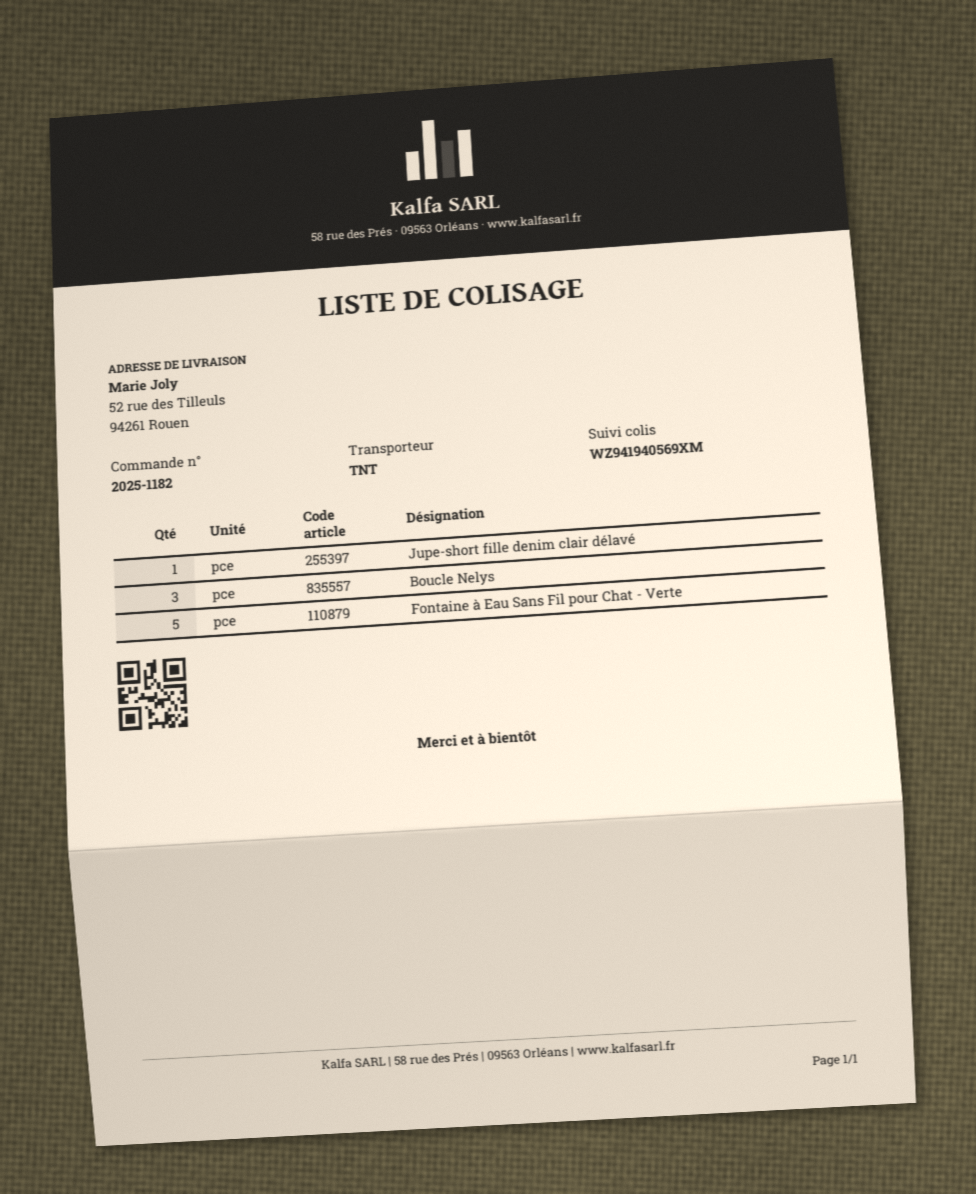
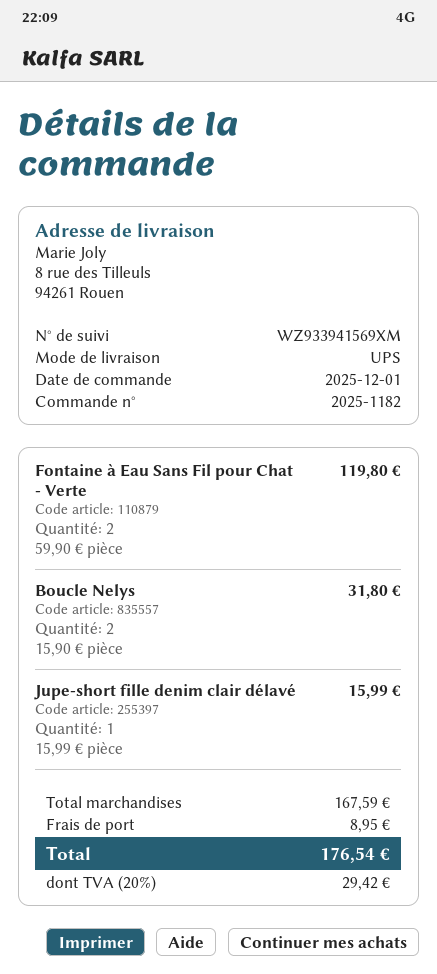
shipping method: TNT -> UPS
tracking number: WZ941940569XM -> WZ933941569XM
ship to: 52 rue des Tilleuls, 94261 Rouen -> 8 rue des Tilleuls, 94261 Rouen
Boucle Nelys: 3 -> 2
Fontaine à Eau Sans Fil pour Chat - Verte: 5 -> 2

